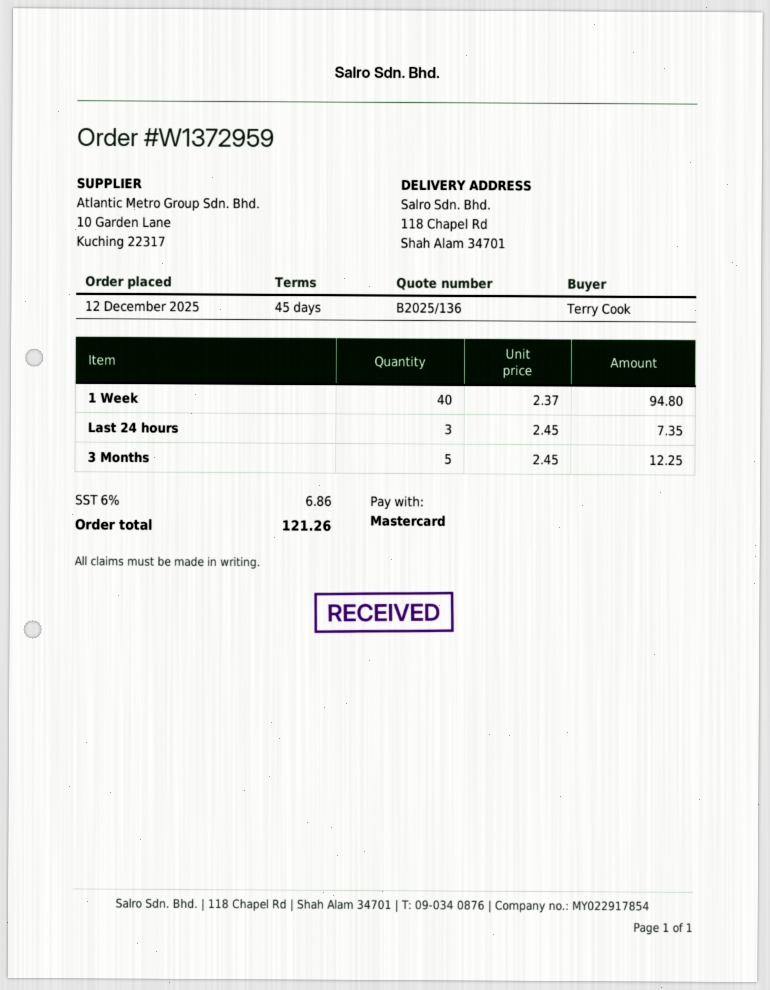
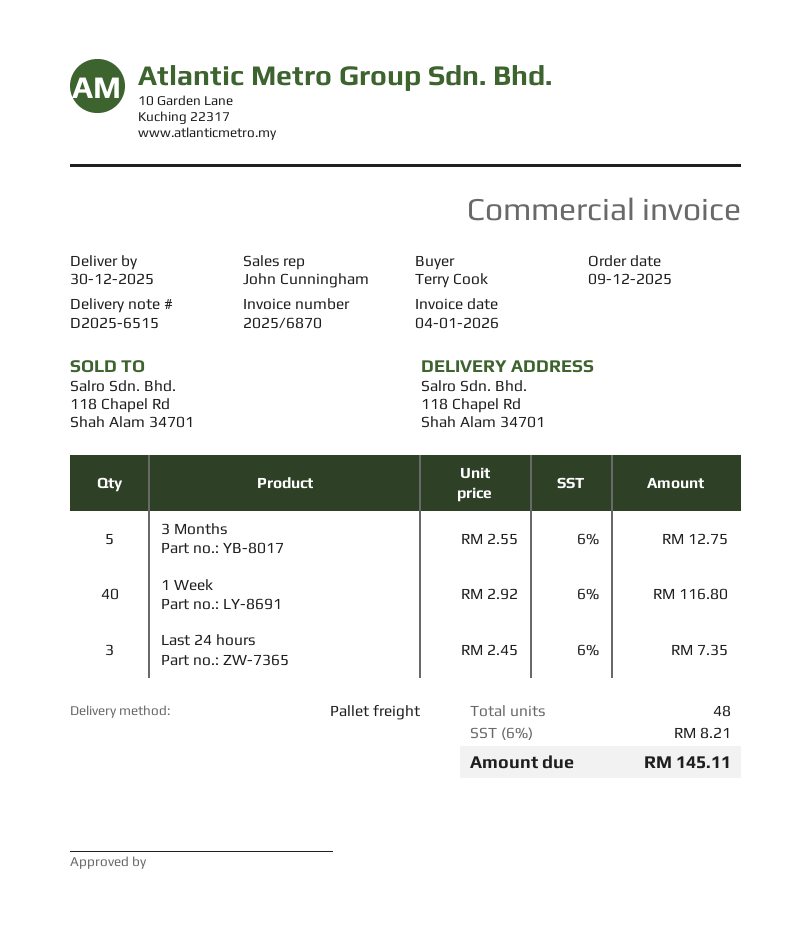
order date: 2025-12-12 -> 2025-12-09
1 Week: 40 x 2.37 = 94.80 -> 40 x 2.92 = 116.80
3 Months: 5 x 2.45 = 12.25 -> 5 x 2.55 = 12.75
tax: 6% = 6.86 -> 6% = 8.21
total: 121.26 -> 145.11

